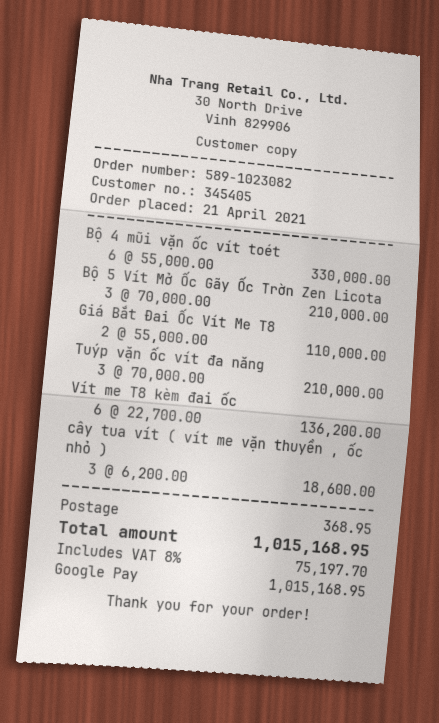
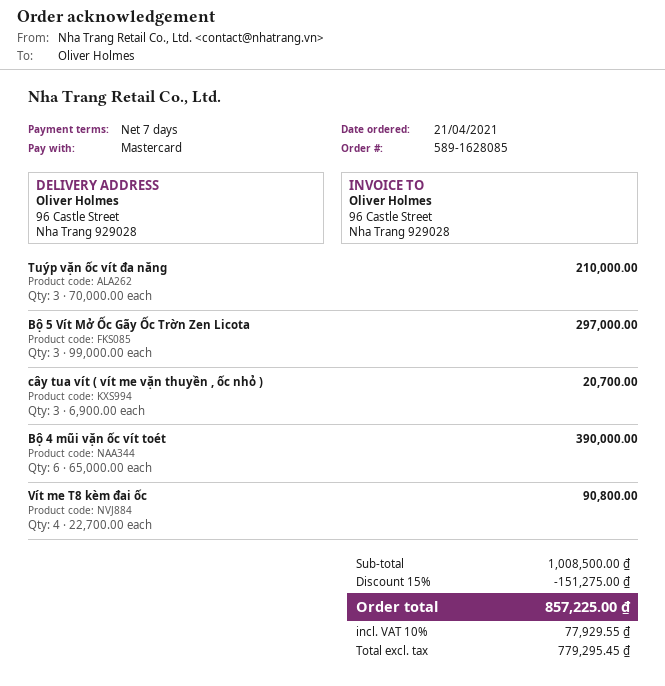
order number: 589-1023082 -> 589-1628085
payment method: Google Pay -> Mastercard
Bộ 4 mũi vặn ốc vít toét: 6 x 55000.00 = 330000.00 -> 6 x 65000.00 = 390000.00
Bộ 5 Vít Mở Ốc Gãy Ốc Trờn Zen Licota: 3 x 70000.00 = 210000.00 -> 3 x 99000.00 = 297000.00
Giá Bắt Đai Ốc Vít Me T8: 2 x 55000.00 = 110000.00 -> none
Vít me T8 kèm đai ốc: 6 x 22700.00 = 136200.00 -> 4 x 22700.00 = 90800.00
cây tua vít ( vít me vặn thuyền , ốc nhỏ ): 3 x 6200.00 = 18600.00 -> 3 x 6900.00 = 20700.00
discount: none -> 15% = 151275.00
shipping: 368.95 -> none
tax: 8% = 75197.70 -> 10% = 77929.55
total: 1015168.95 -> 857225.00

